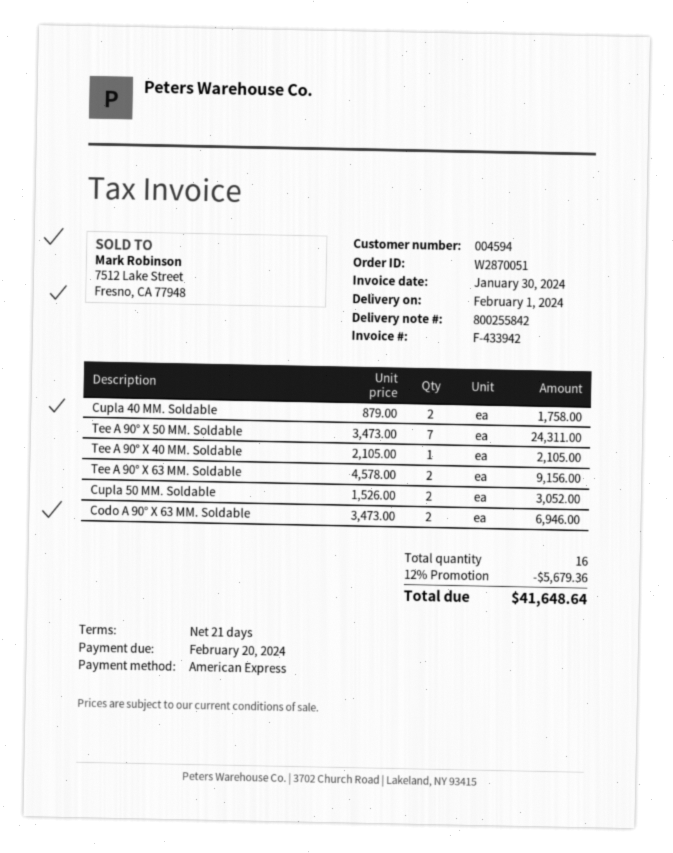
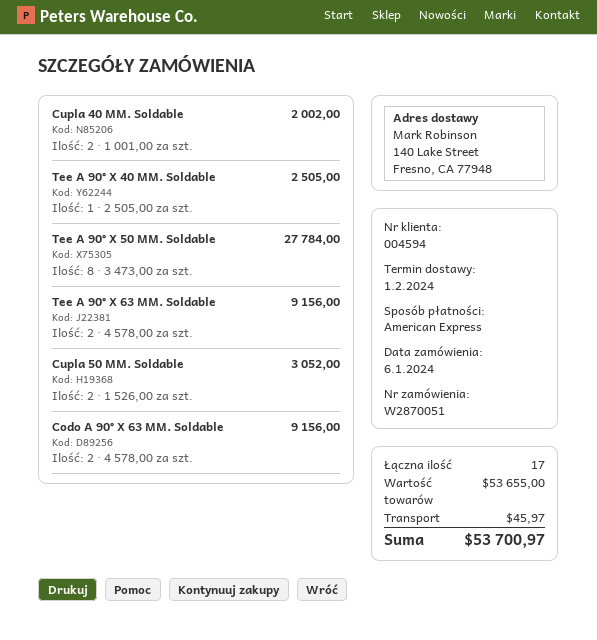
Cupla 40 MM. Soldable: 2 x 879.00 = 1758.00 -> 2 x 1001.00 = 2002.00
Tee A 90° X 50 MM. Soldable: 7 x 3473.00 = 24311.00 -> 8 x 3473.00 = 27784.00
Tee A 90° X 40 MM. Soldable: 1 x 2105.00 = 2105.00 -> 1 x 2505.00 = 2505.00
Codo A 90° X 63 MM. Soldable: 2 x 3473.00 = 6946.00 -> 2 x 4578.00 = 9156.00
total quantity: 16 -> 17
discount: 12% = 5679.36 -> none
shipping: none -> 45.97
total: 41648.64 -> 53700.97

